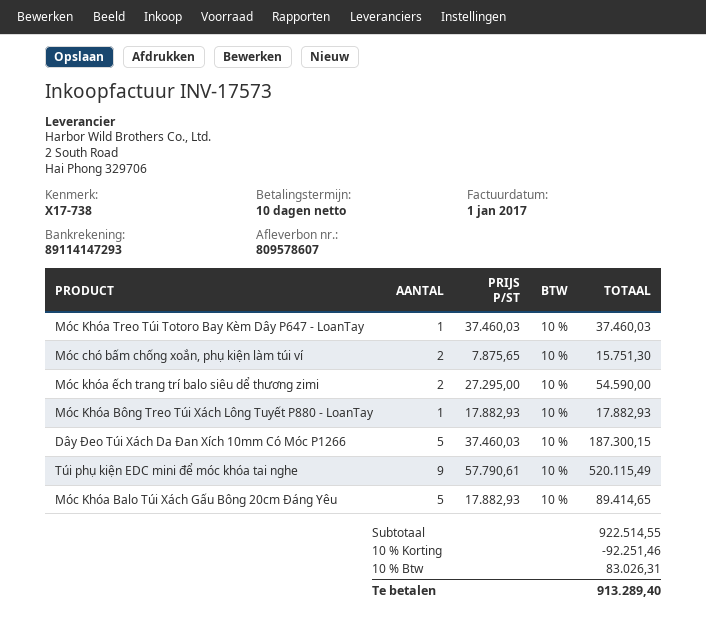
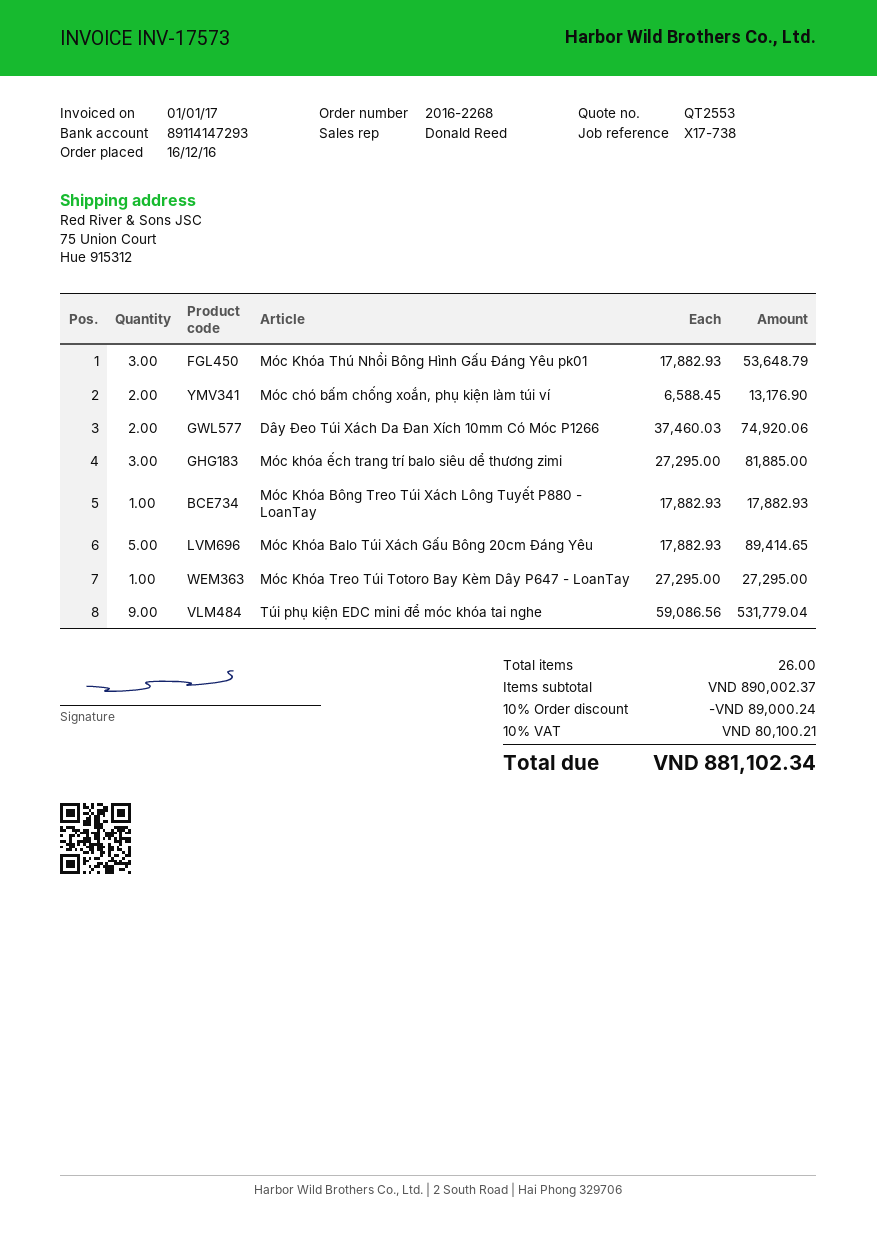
Móc Khóa Treo Túi Totoro Bay Kèm Dây P647 - LoanTay: 1 x 37460.03 = 37460.03 -> 1 x 27295.00 = 27295.00
Móc chó bấm chống xoắn, phụ kiện làm túi ví: 2 x 7875.65 = 15751.30 -> 2 x 6588.45 = 13176.90
Móc khóa ếch trang trí balo siêu dể thương zimi: 2 x 27295.00 = 54590.00 -> 3 x 27295.00 = 81885.00
Dây Đeo Túi Xách Da Đan Xích 10mm Có Móc P1266: 5 x 37460.03 = 187300.15 -> 2 x 37460.03 = 74920.06
Túi phụ kiện EDC mini để móc khóa tai nghe: 9 x 57790.61 = 520115.49 -> 9 x 59086.56 = 531779.04
Móc Khóa Thú Nhồi Bông Hình Gấu Đáng Yêu pk01: none -> 3 x 17882.93 = 53648.79
subtotal: 922514.55 -> 890002.37
discount: 10% = 92251.46 -> 10% = 89000.24
tax: 10% = 83026.31 -> 10% = 80100.21
total: 913289.40 -> 881102.34

